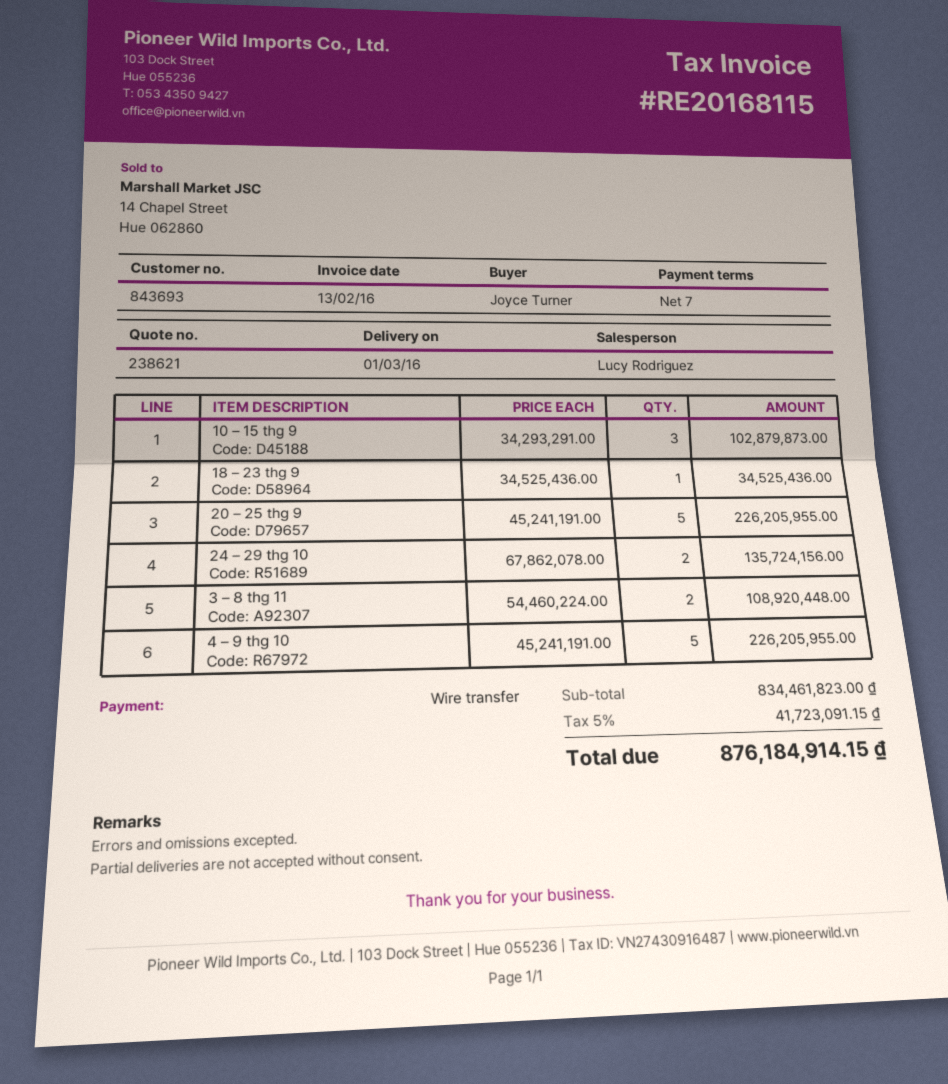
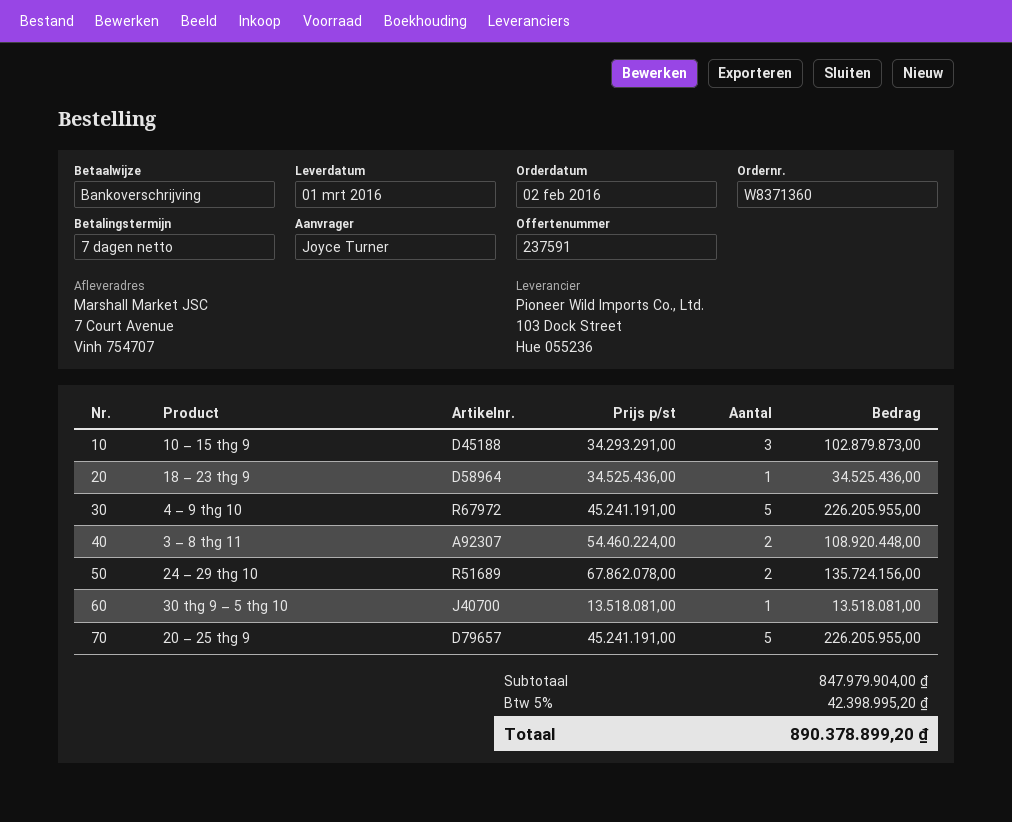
quote number: 238621 -> 237591
30 thg 9 – 5 thg 10: none -> 1 x 13518081.00 = 13518081.00
subtotal: 834461823.00 -> 847979904.00
tax: 5% = 41723091.15 -> 5% = 42398995.20
total: 876184914.15 -> 890378899.20

